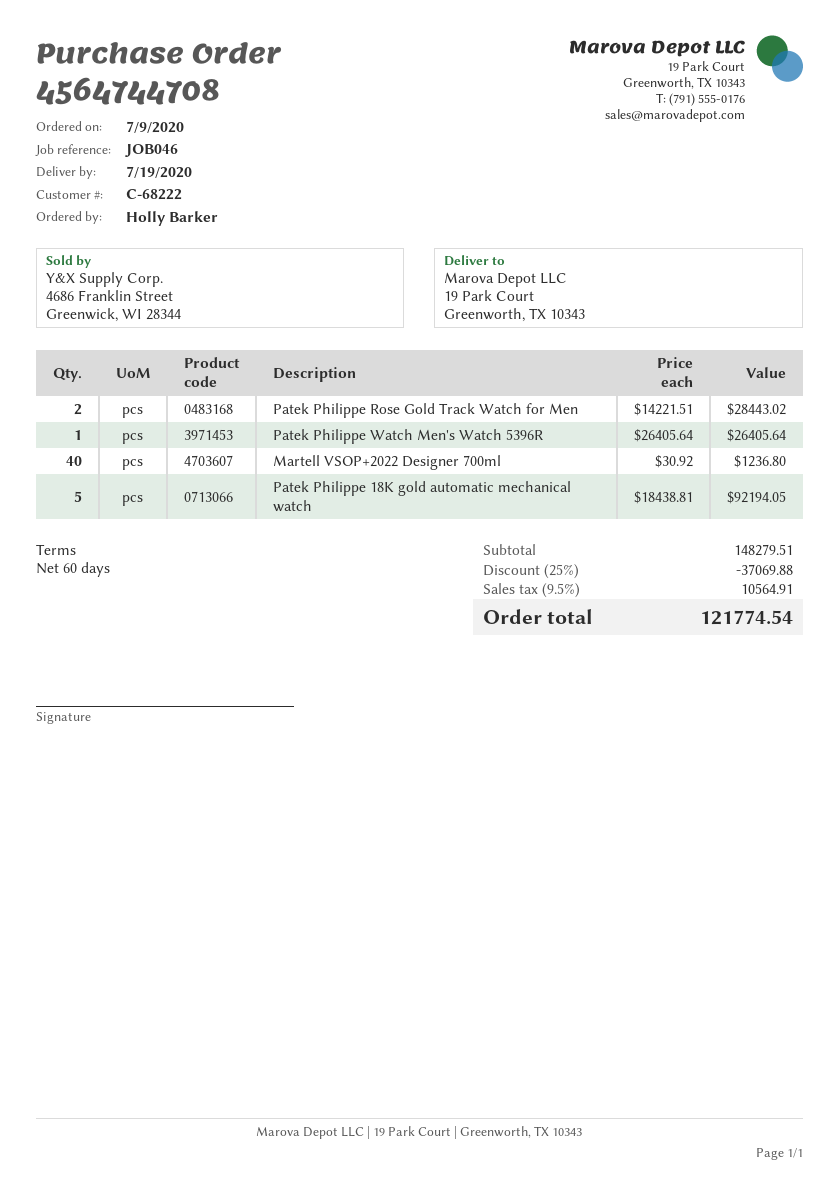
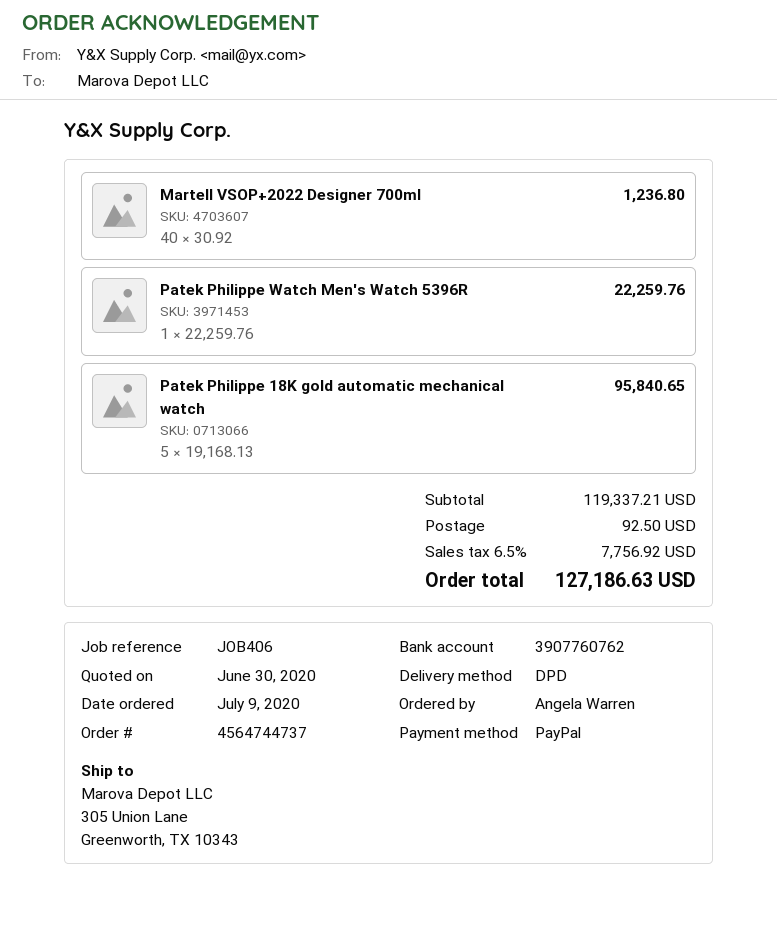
order number: 4564744708 -> 4564744737
reference: JOB046 -> JOB406
ordered by: Holly Barker -> Angela Warren
ship to: 19 Park Court, Greenworth, TX 10343 -> 305 Union Lane, Greenworth, TX 10343
Patek Philippe Rose Gold Track Watch for Men: 2 x 14221.51 = 28443.02 -> none
Patek Philippe Watch Men's Watch 5396R: 1 x 26405.64 = 26405.64 -> 1 x 22259.76 = 22259.76
Patek Philippe 18K gold automatic mechanical watch: 5 x 18438.81 = 92194.05 -> 5 x 19168.13 = 95840.65
subtotal: 148279.51 -> 119337.21
discount: 25% = 37069.88 -> none
shipping: none -> 92.50
tax: 9.5% = 10564.91 -> 6.5% = 7756.92
total: 121774.54 -> 127186.63

